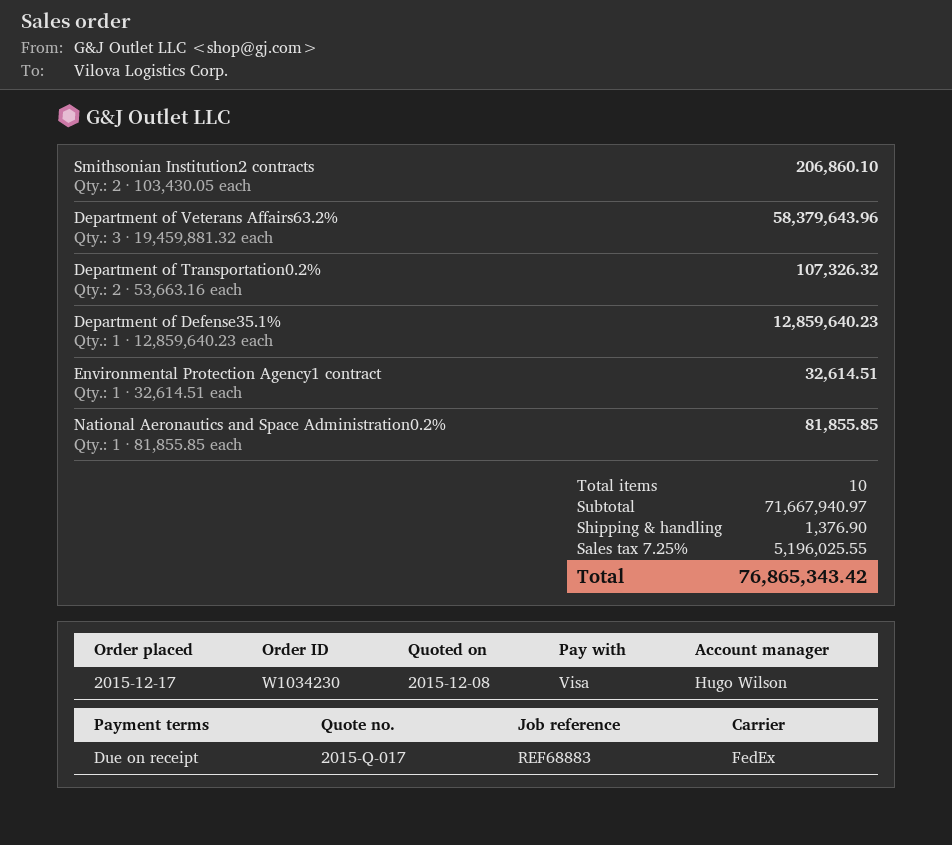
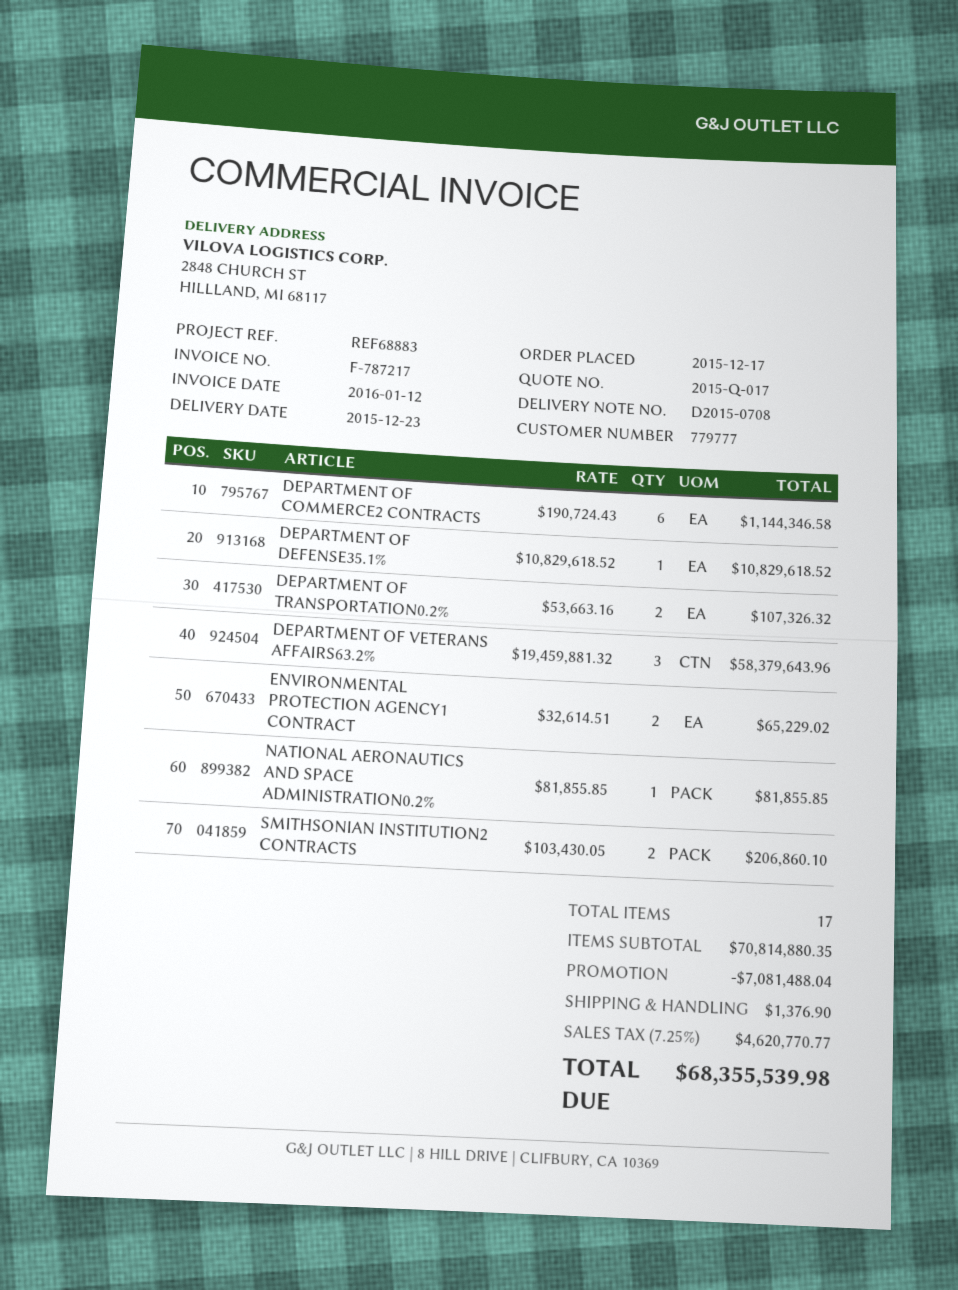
Department of Defense35.1%: 1 x 12859640.23 = 12859640.23 -> 1 x 10829618.52 = 10829618.52
Environmental Protection Agency1 contract: 1 x 32614.51 = 32614.51 -> 2 x 32614.51 = 65229.02
DEPARTMENT OF COMMERCE2 CONTRACTS: none -> 6 x 190724.43 = 1144346.58
total quantity: 10 -> 17
subtotal: 71667940.97 -> 70814880.35
discount: none -> 7081488.04
tax: 7.25% = 5196025.55 -> 7.25% = 4620770.77
total: 76865343.42 -> 68355539.98

